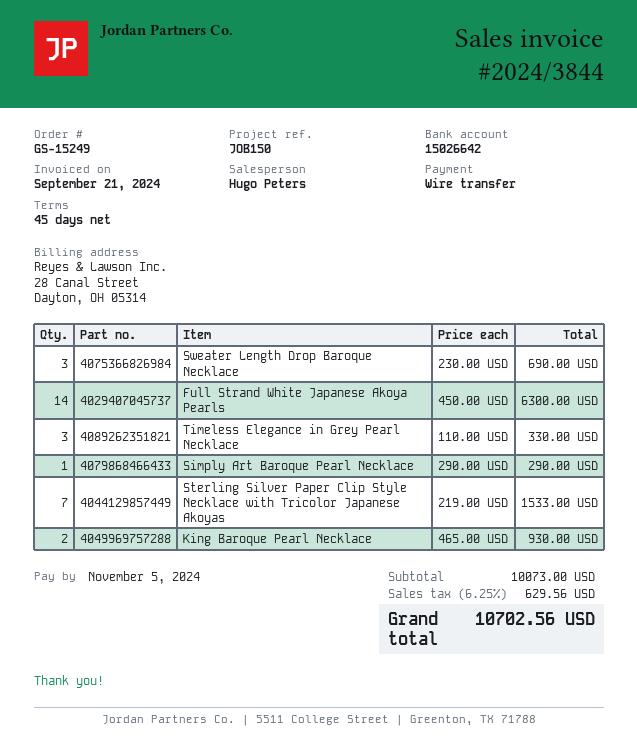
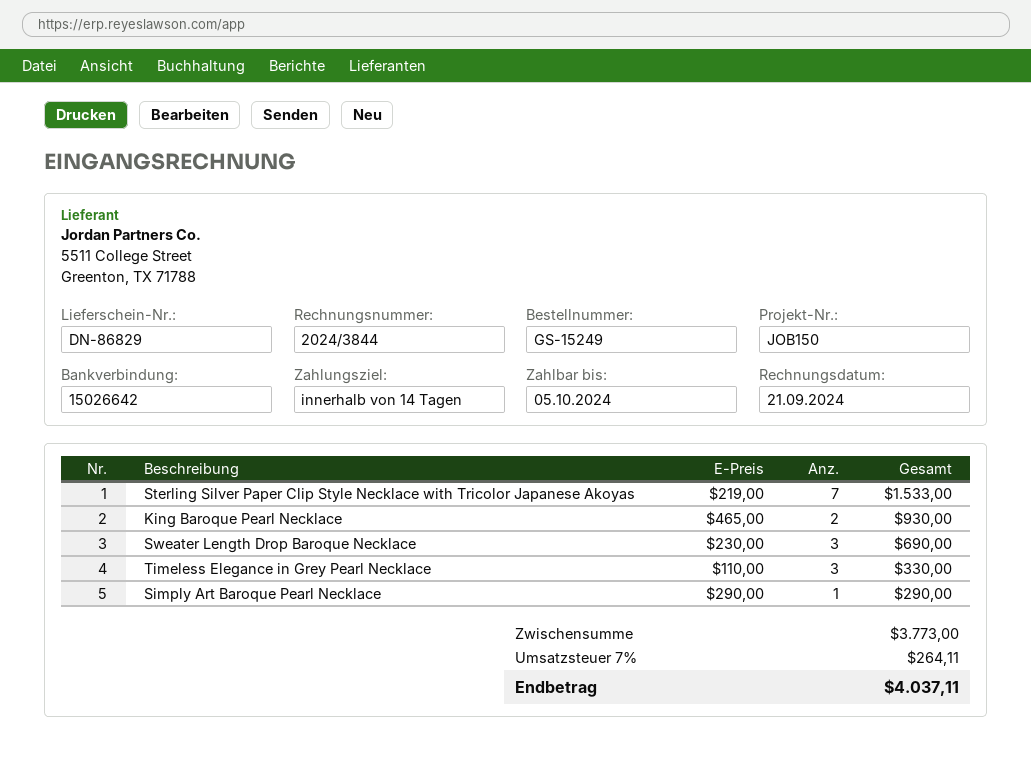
payment terms: 45 days -> 14 days
due date: 2024-11-05 -> 2024-10-05
Full Strand White Japanese Akoya Pearls: 14 x 450.00 = 6300.00 -> none
subtotal: 10073.00 -> 3773.00
tax: 6.25% = 629.56 -> 7% = 264.11
total: 10702.56 -> 4037.11

